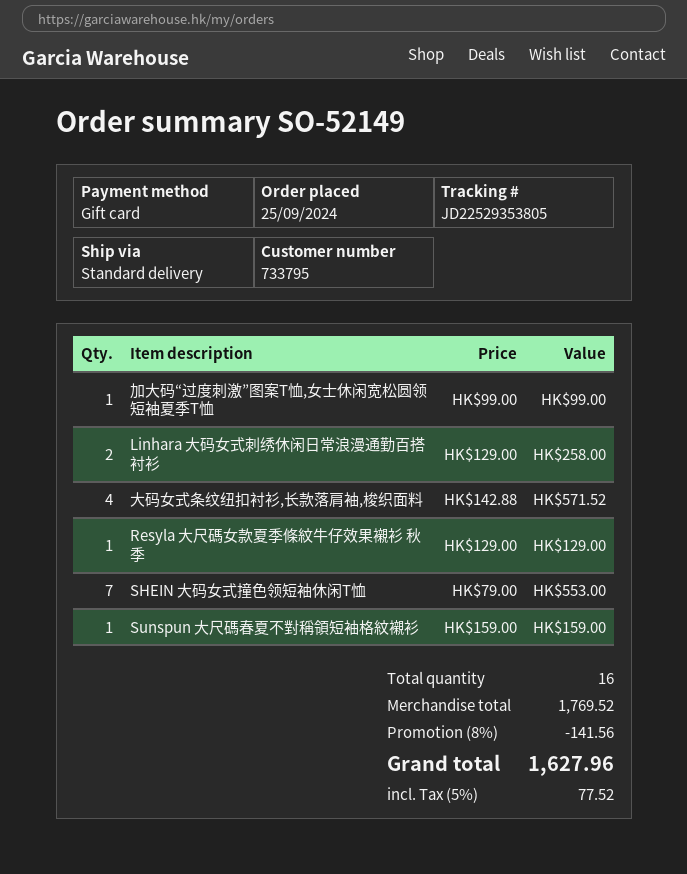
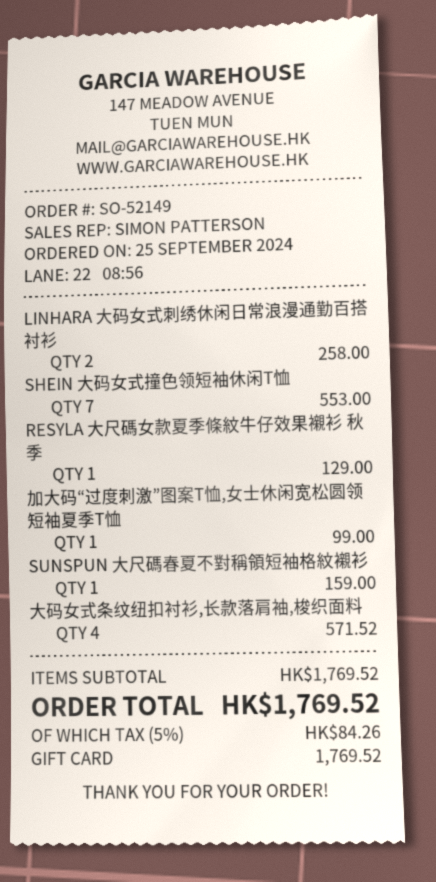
discount: 8% = 141.56 -> none
tax: 5% = 77.52 -> 5% = 84.26
total: 1627.96 -> 1769.52

